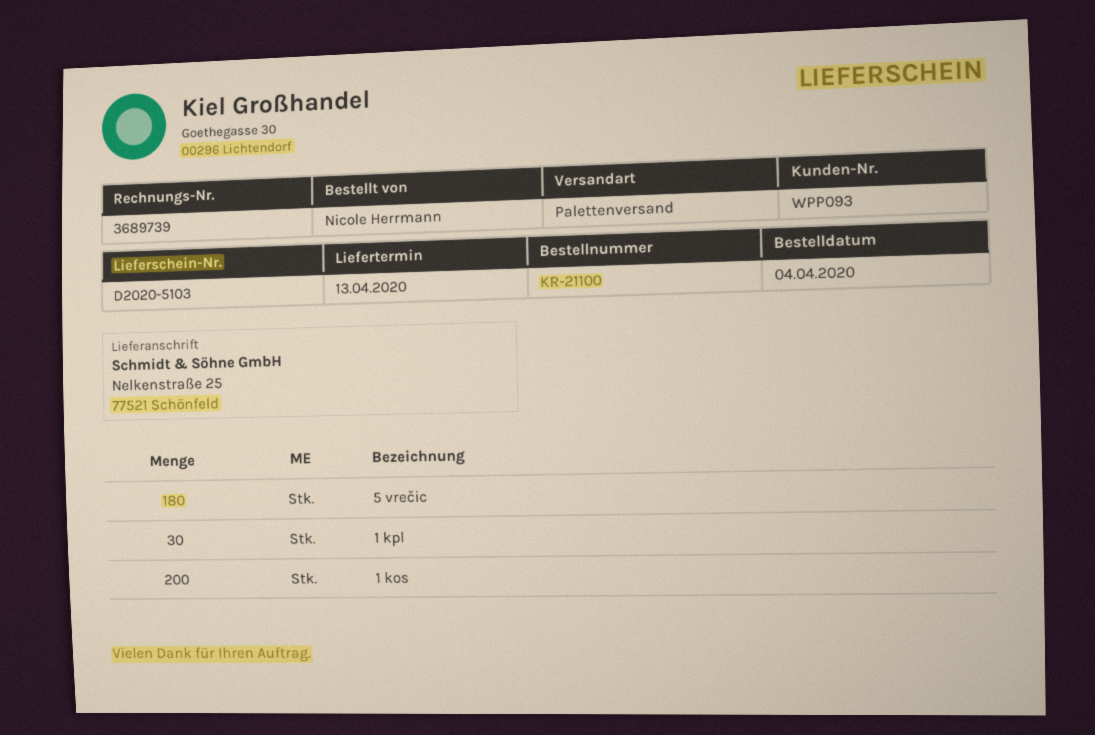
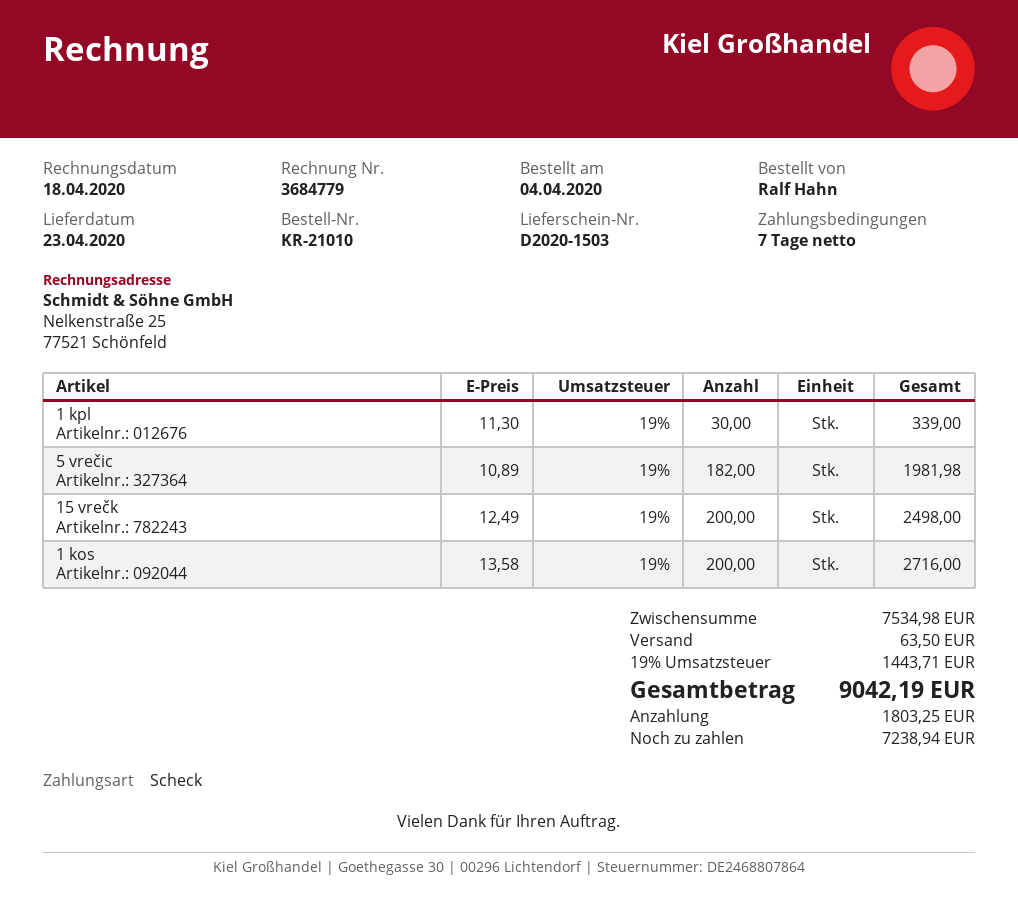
order number: KR-21100 -> KR-21010
delivery note number: D2020-5103 -> D2020-1503
delivery date: 2020-04-13 -> 2020-04-23
invoice number: 3689739 -> 3684779
ordered by: Nicole Herrmann -> Ralf Hahn
5 vrečic: 180 -> 182
15 vrečk: none -> 200

